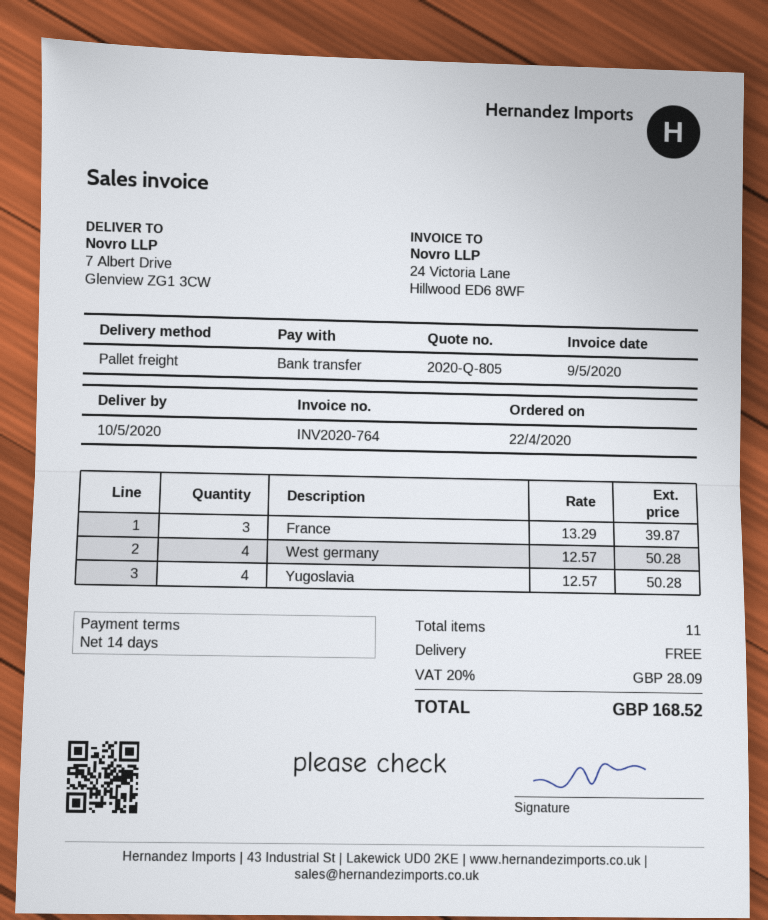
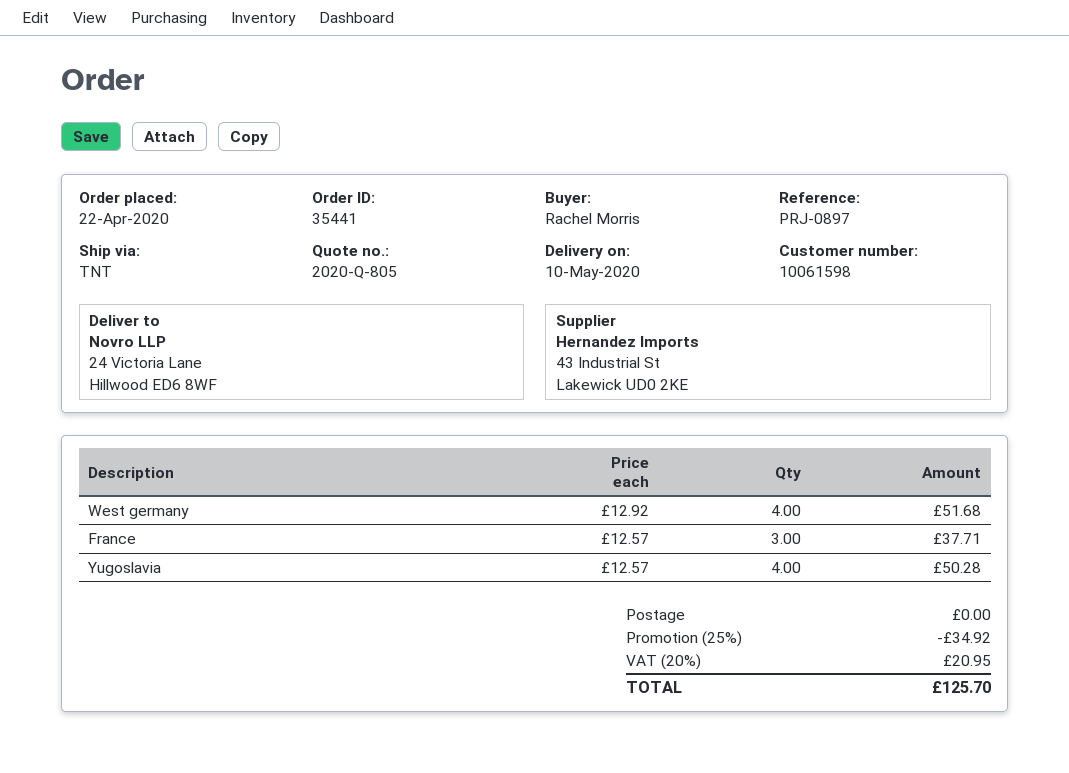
shipping method: pallet freight -> TNT
ship to: 7 Albert Drive, Glenview ZG1 3CW -> 24 Victoria Lane, Hillwood ED6 8WF
France: 3 x 13.29 = 39.87 -> 3 x 12.57 = 37.71
West germany: 4 x 12.57 = 50.28 -> 4 x 12.92 = 51.68
discount: none -> 25% = 34.92
tax: 20% = 28.09 -> 20% = 20.95
total: 168.52 -> 125.70

